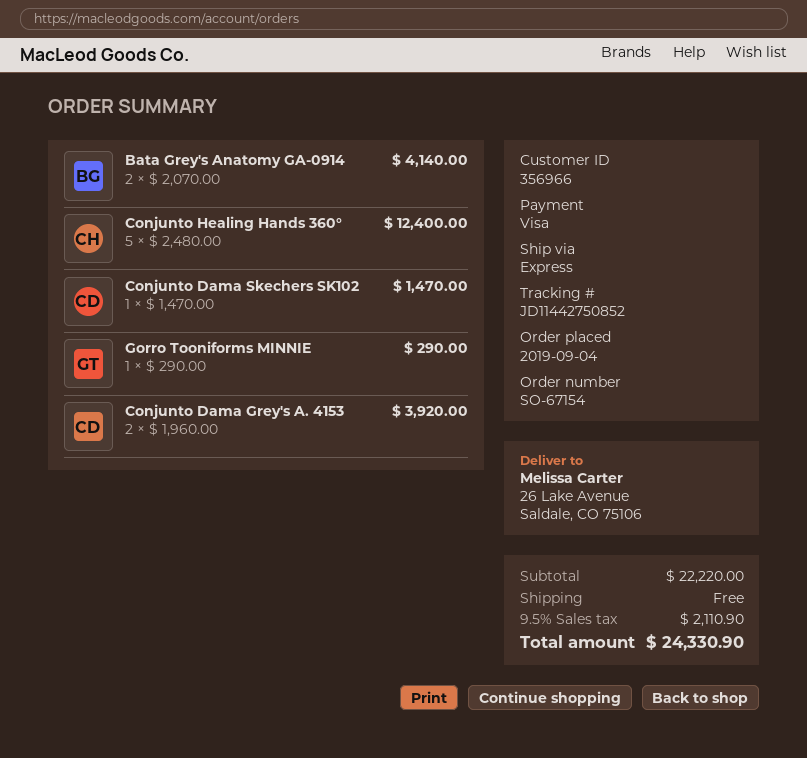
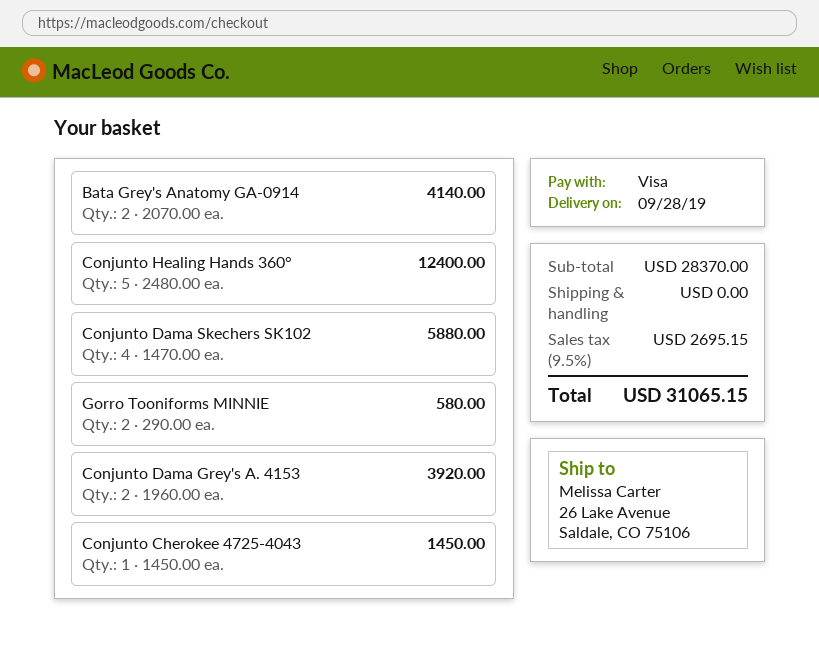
Conjunto Dama Skechers SK102: 1 x 1470.00 = 1470.00 -> 4 x 1470.00 = 5880.00
Gorro Tooniforms MINNIE: 1 x 290.00 = 290.00 -> 2 x 290.00 = 580.00
Conjunto Cherokee 4725-4043: none -> 1 x 1450.00 = 1450.00
subtotal: 22220.00 -> 28370.00
tax: 9.5% = 2110.90 -> 9.5% = 2695.15
total: 24330.90 -> 31065.15

